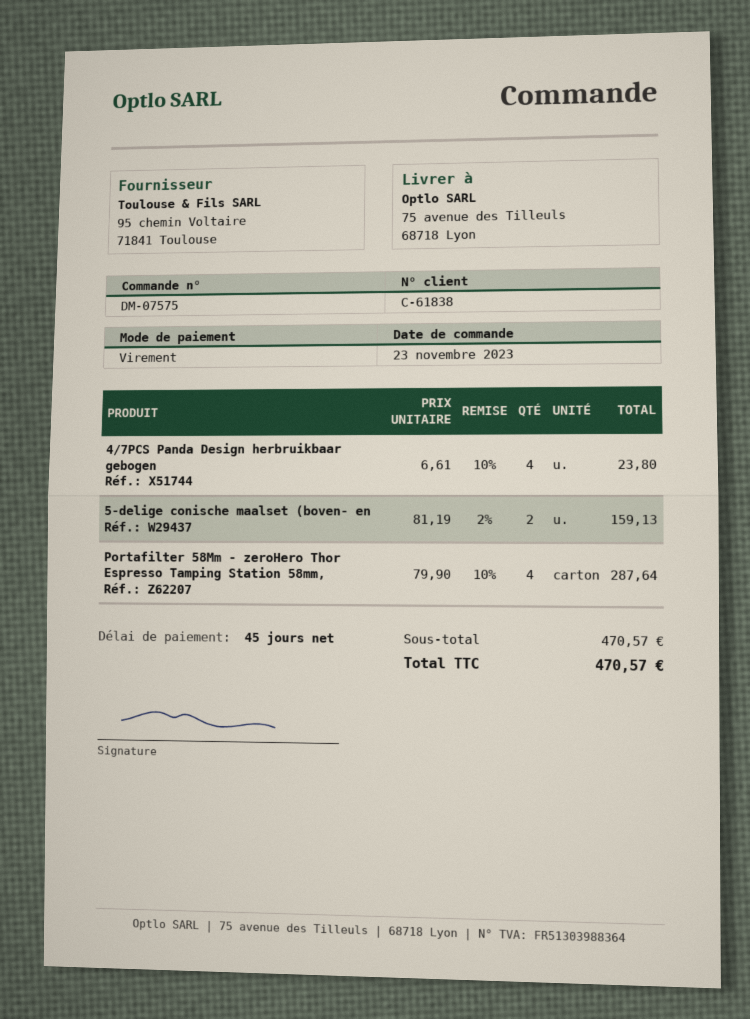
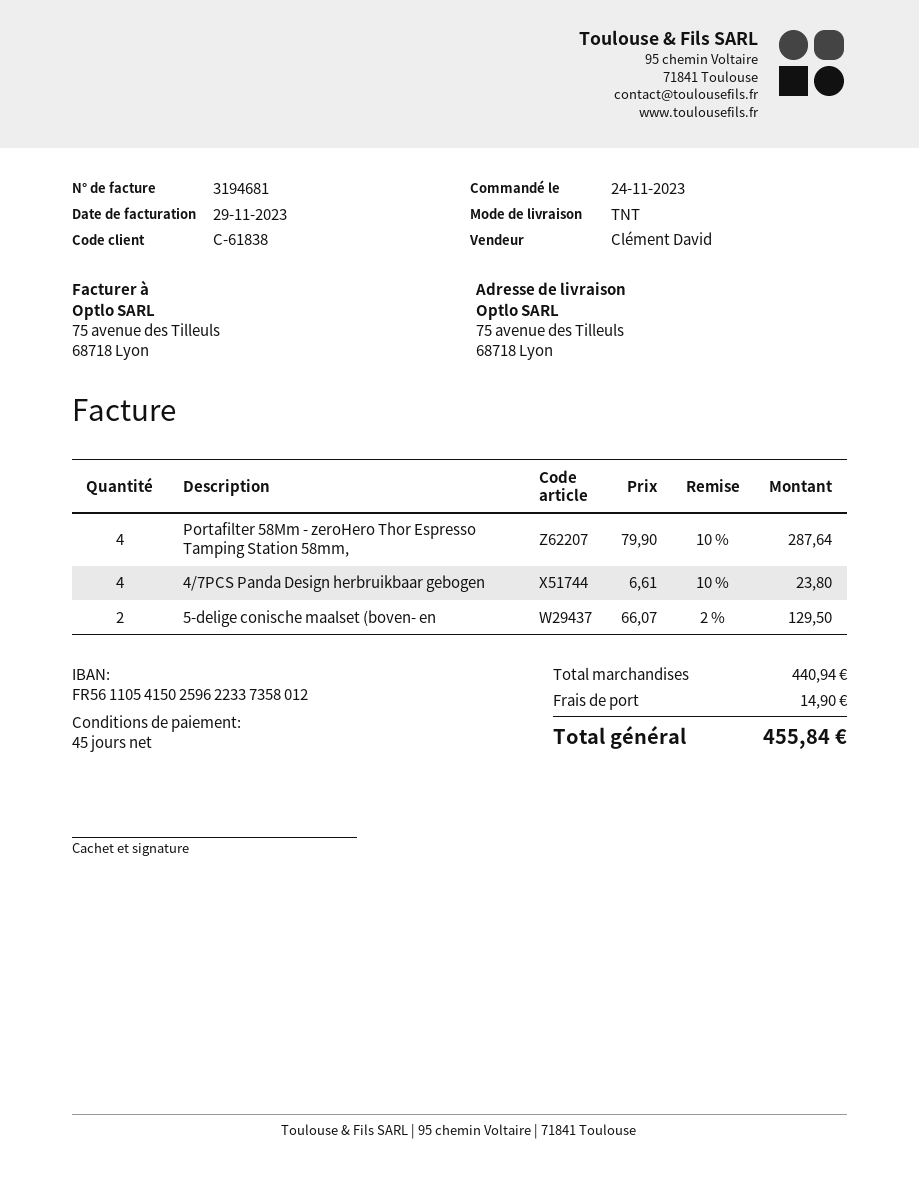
order date: 2023-11-23 -> 2023-11-24
5-delige conische maalset (boven- en: 2 x 81.19 - 2% = 159.13 -> 2 x 66.07 - 2% = 129.50
subtotal: 470.57 -> 440.94
shipping: none -> 14.90
total: 470.57 -> 455.84

